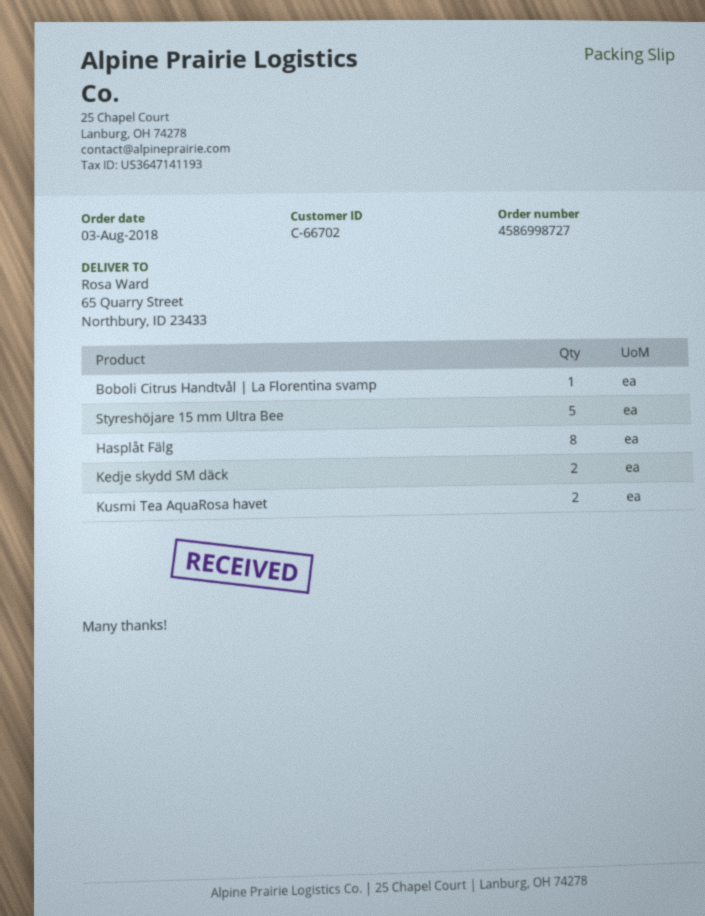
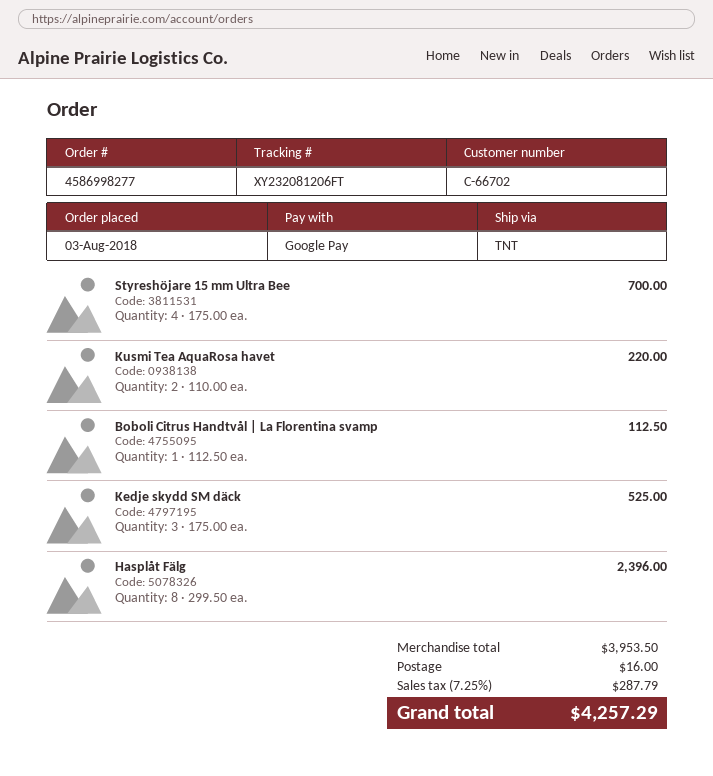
order number: 4586998727 -> 4586998277
Styreshöjare 15 mm Ultra Bee: 5 -> 4
Kedje skydd SM däck: 2 -> 3

